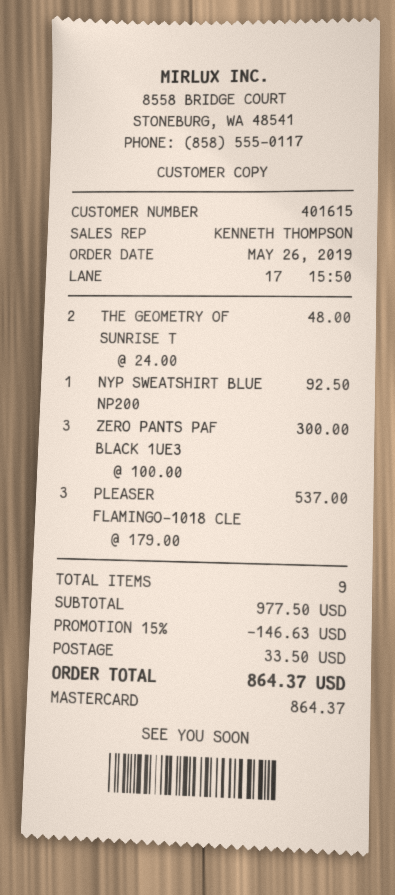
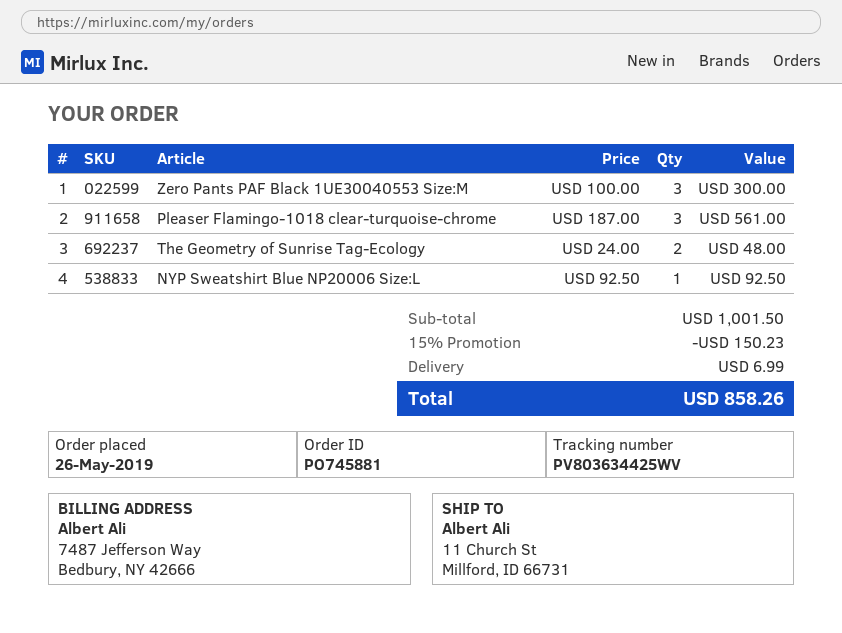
PLEASER FLAMINGO-1018 CLE: 3 x 179.00 = 537.00 -> 3 x 187.00 = 561.00
subtotal: 977.50 -> 1001.50
discount: 15% = 146.63 -> 15% = 150.23
shipping: 33.50 -> 6.99
total: 864.37 -> 858.26

